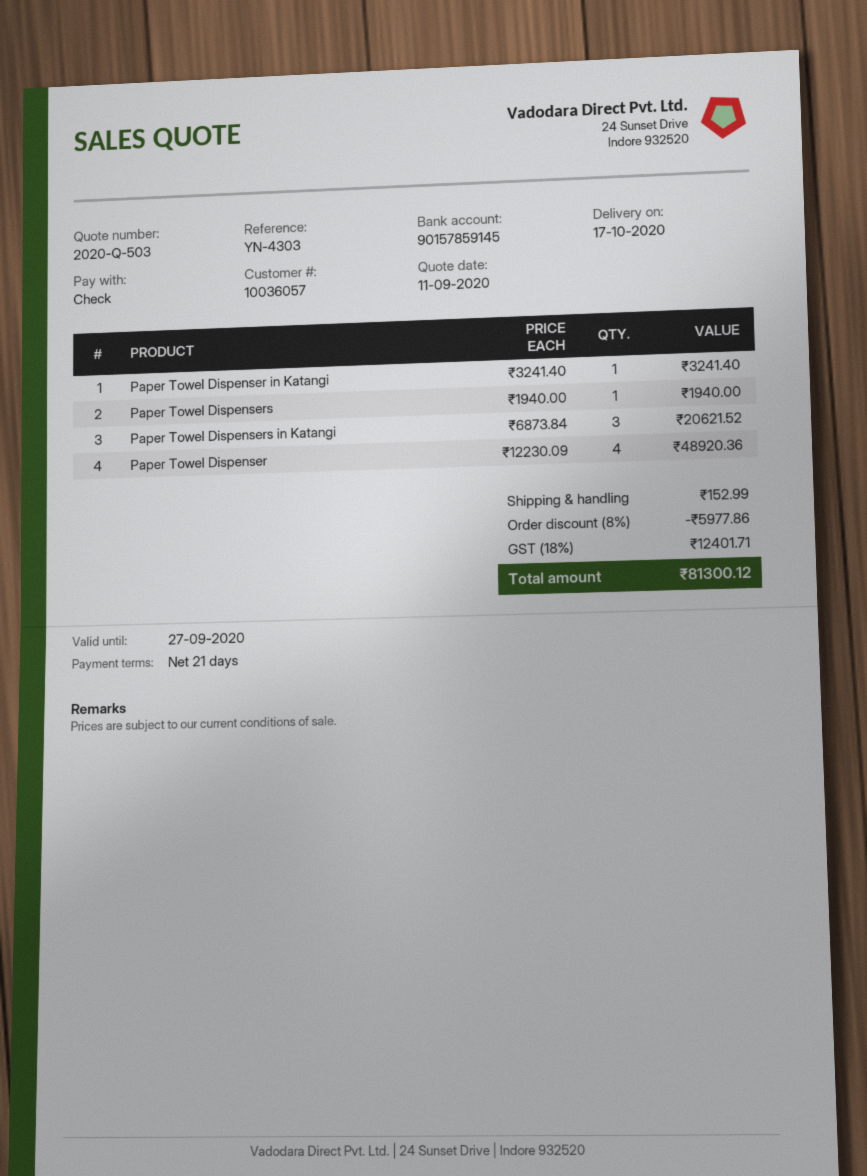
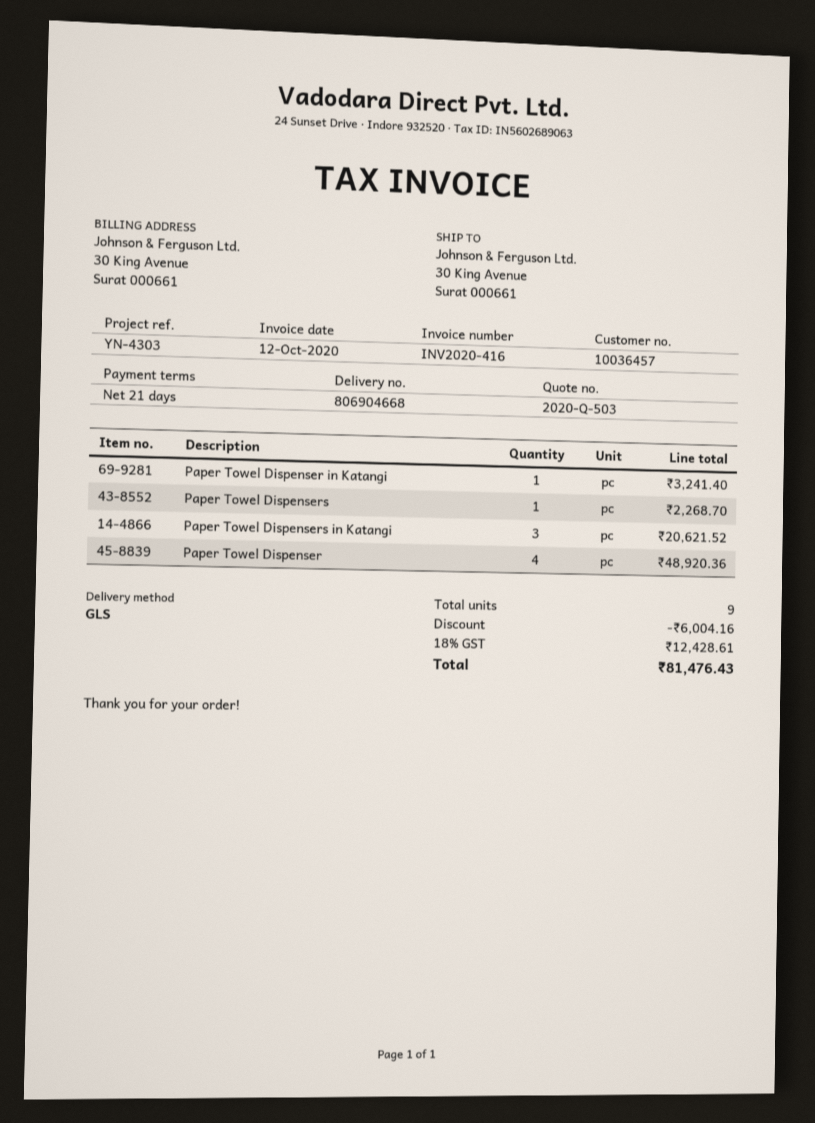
customer number: 10036057 -> 10036457
Paper Towel Dispensers: 1 for 1940.00 -> 1 for 2268.70
discount: 5977.86 -> 6004.16
shipping: 152.99 -> none
tax: 18% = 12401.71 -> 18% = 12428.61
total: 81300.12 -> 81476.43

